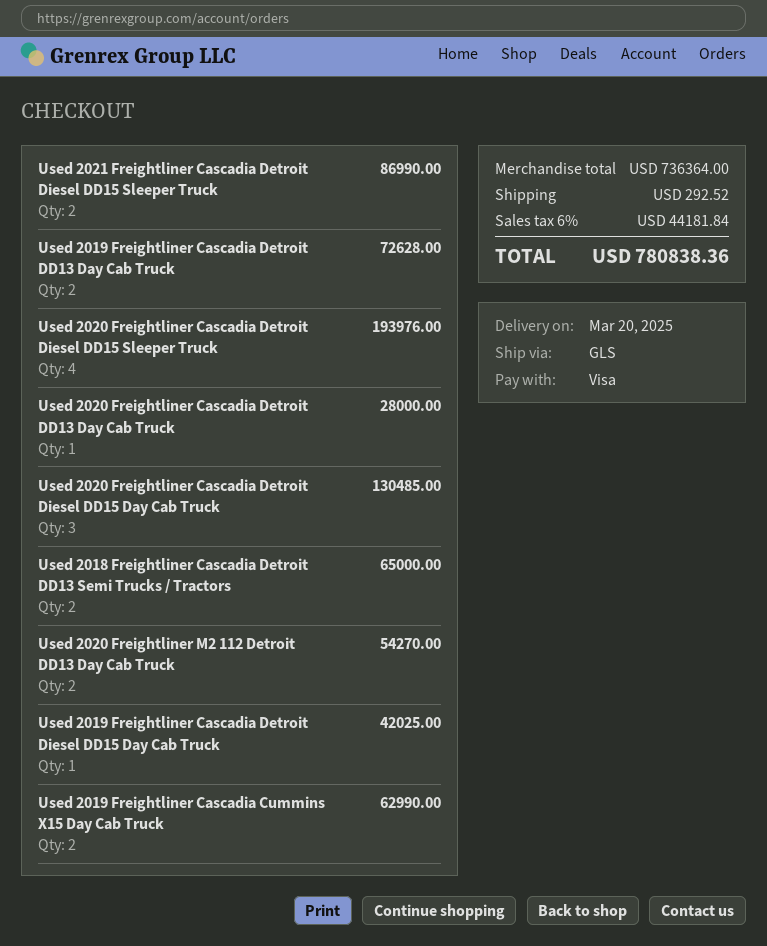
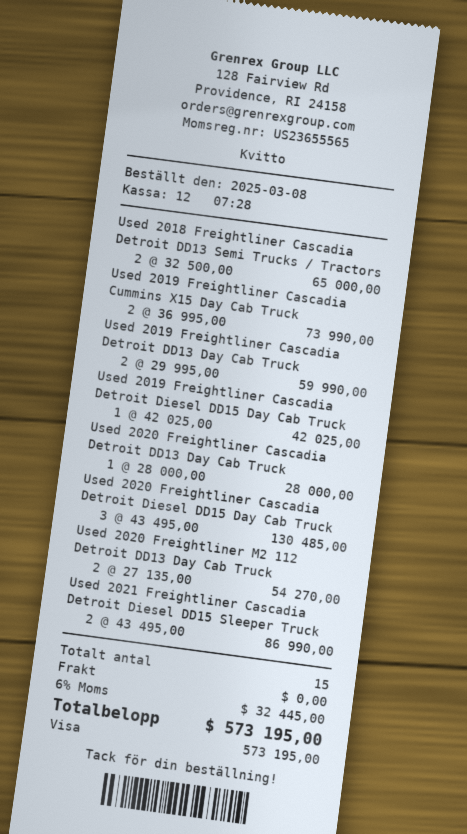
Used 2019 Freightliner Cascadia Detroit DD13 Day Cab Truck: 2 for 72628.00 -> 2 for 59990.00
Used 2020 Freightliner Cascadia Detroit Diesel DD15 Sleeper Truck: 4 for 193976.00 -> none
Used 2019 Freightliner Cascadia Cummins X15 Day Cab Truck: 2 for 62990.00 -> 2 for 73990.00
shipping: 292.52 -> 0.00
tax: 6% = 44181.84 -> 6% = 32445.00
total: 780838.36 -> 573195.00

